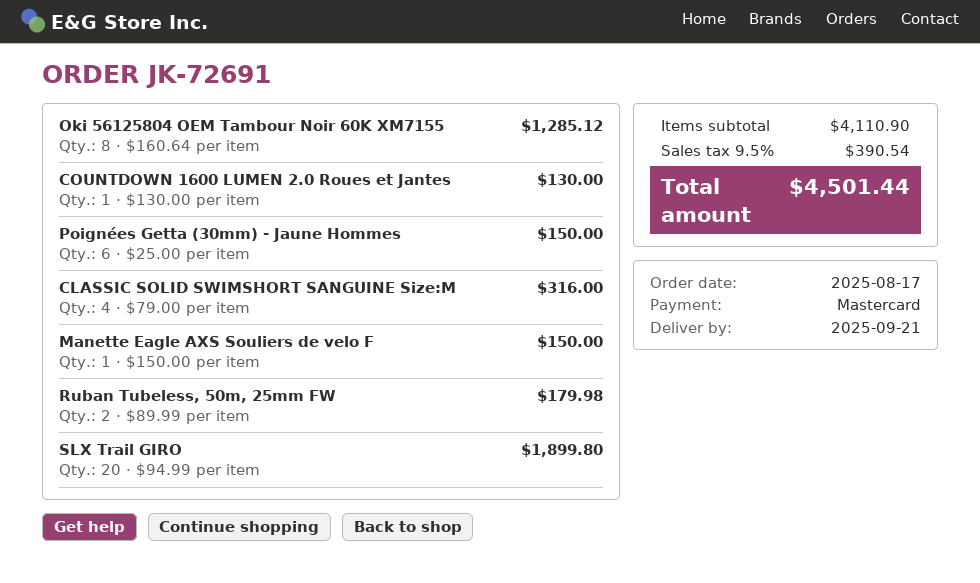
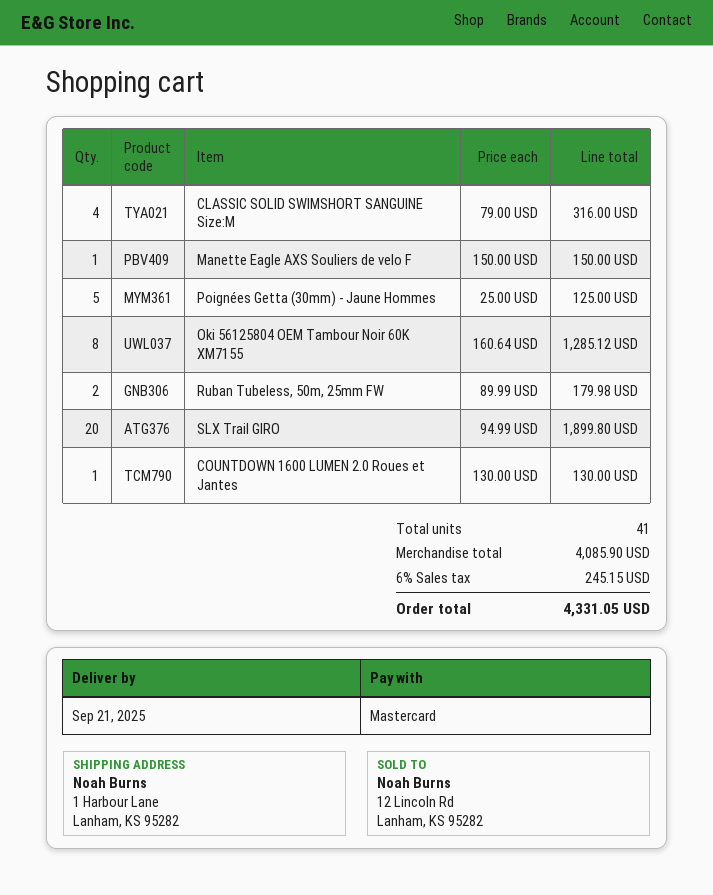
Poignées Getta (30mm) - Jaune Hommes: 6 x 25.00 = 150.00 -> 5 x 25.00 = 125.00
subtotal: 4110.90 -> 4085.90
tax: 9.5% = 390.54 -> 6% = 245.15
total: 4501.44 -> 4331.05

